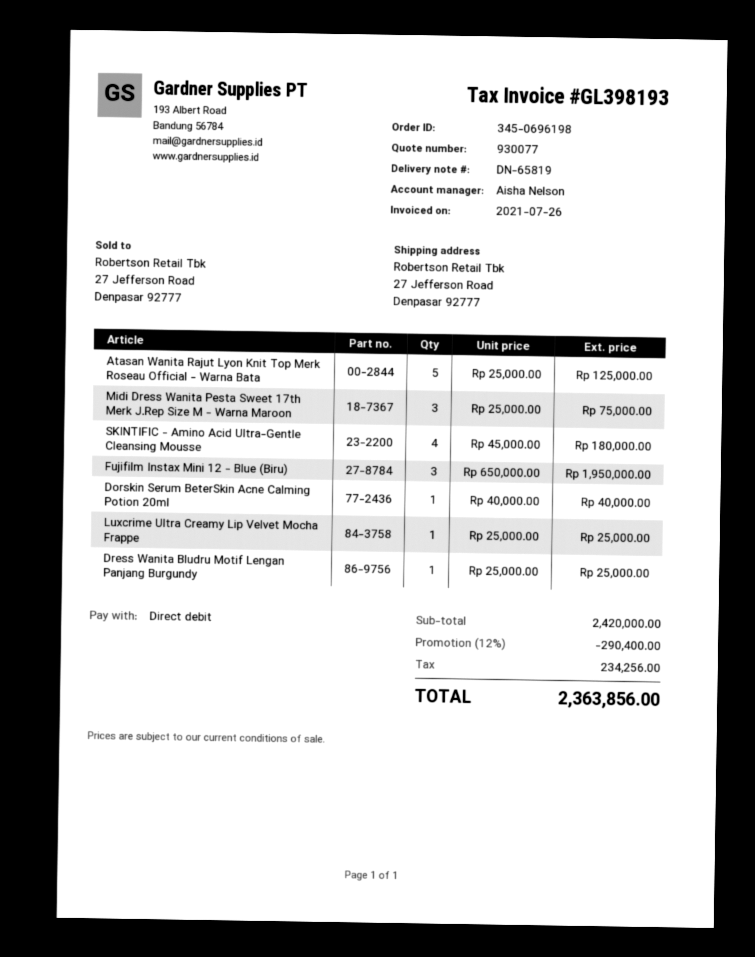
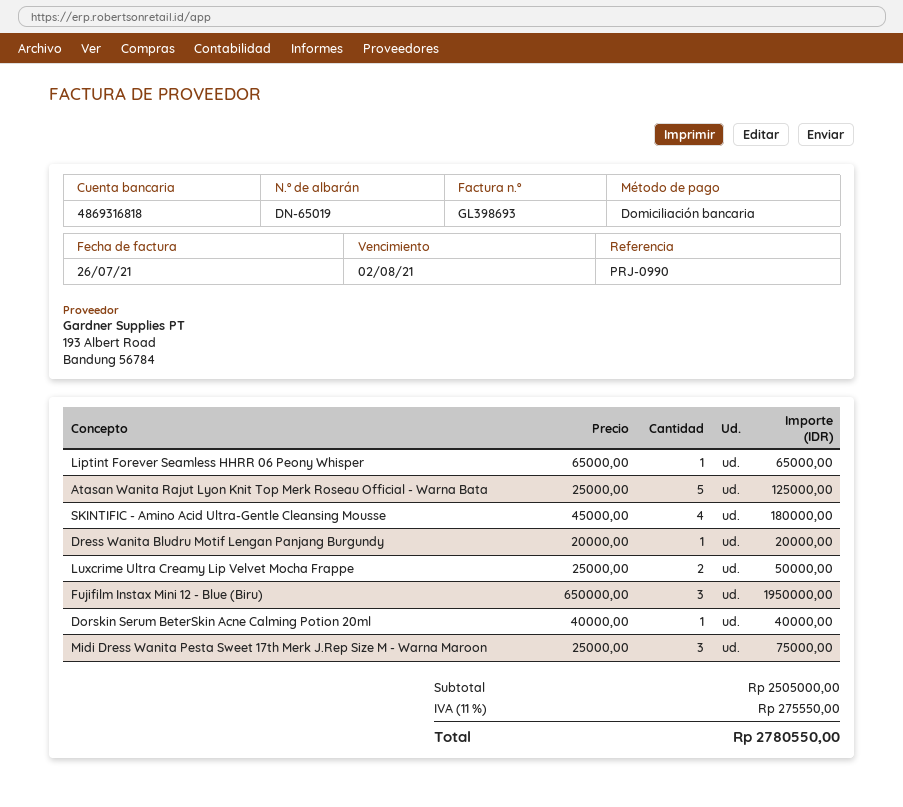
delivery note number: DN-65819 -> DN-65019
invoice number: GL398193 -> GL398693
Luxcrime Ultra Creamy Lip Velvet Mocha Frappe: 1 x 25000.00 = 25000.00 -> 2 x 25000.00 = 50000.00
Dress Wanita Bludru Motif Lengan Panjang Burgundy: 1 x 25000.00 = 25000.00 -> 1 x 20000.00 = 20000.00
Liptint Forever Seamless HHRR 06 Peony Whisper: none -> 1 x 65000.00 = 65000.00
subtotal: 2420000.00 -> 2505000.00
discount: 12% = 290400.00 -> none
tax: 234256.00 -> 275550.00
total: 2363856.00 -> 2780550.00

